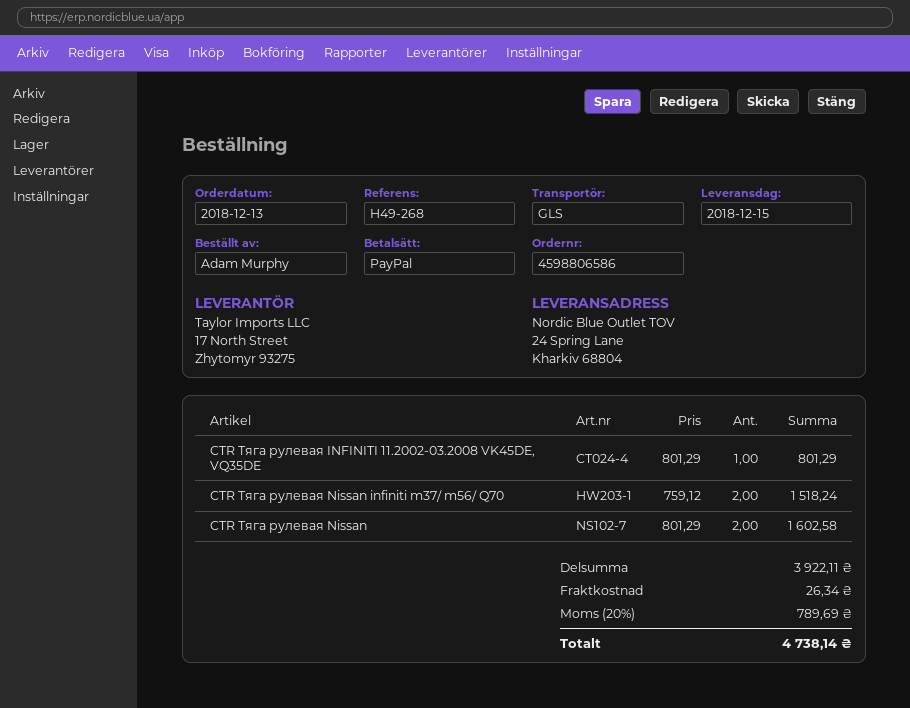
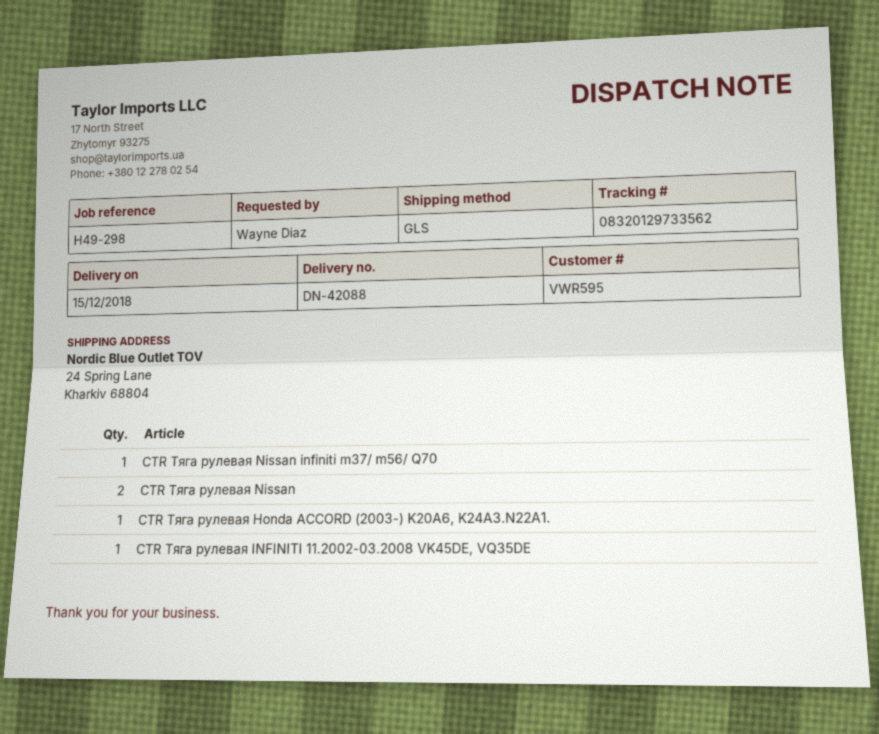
reference: H49-268 -> H49-298
ordered by: Adam Murphy -> Wayne Diaz
CTR Тяга рулевая Nissan infiniti m37/ m56/ Q70: 2 -> 1
CTR Тяга рулевая Honda ACCORD (2003-) K20A6, K24A3.N22A1.: none -> 1

